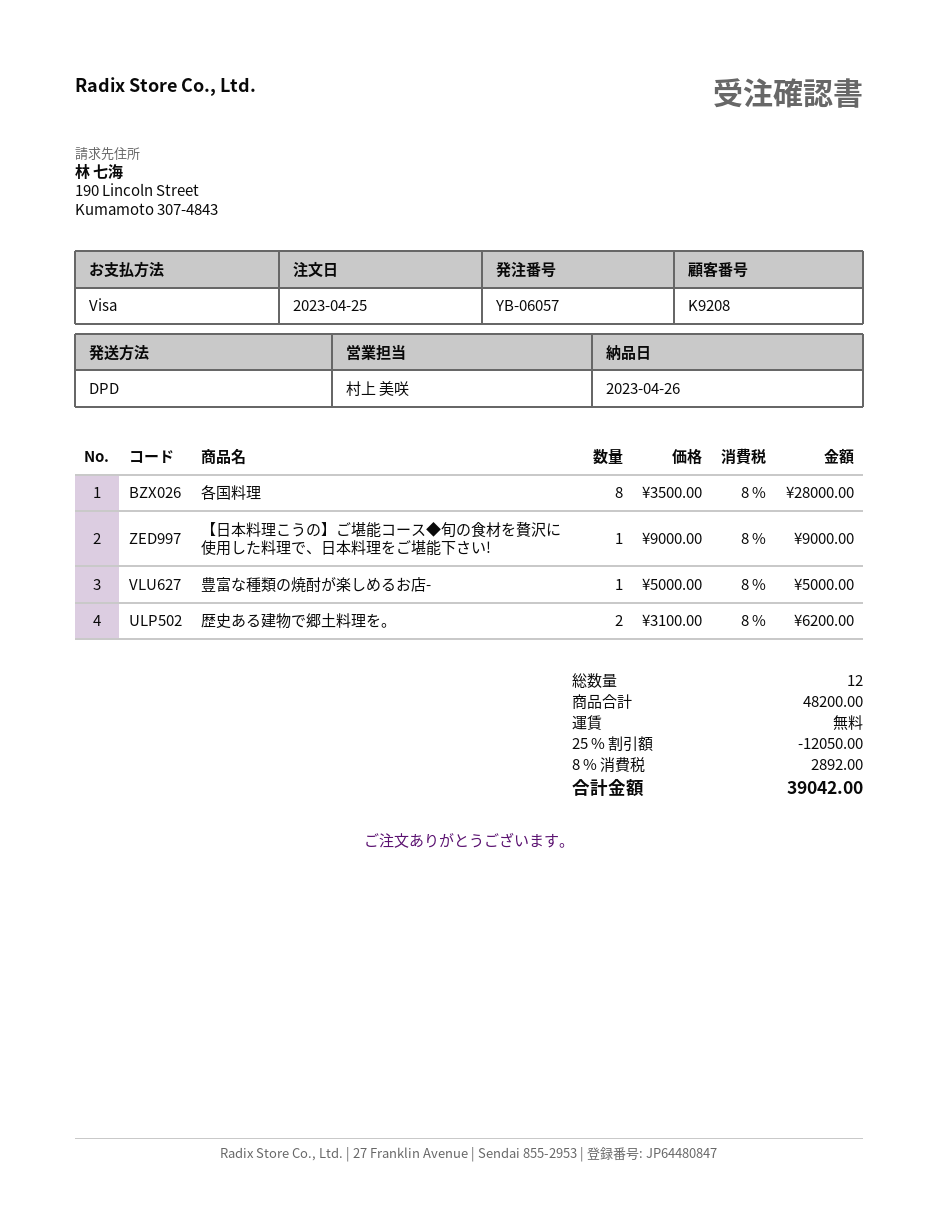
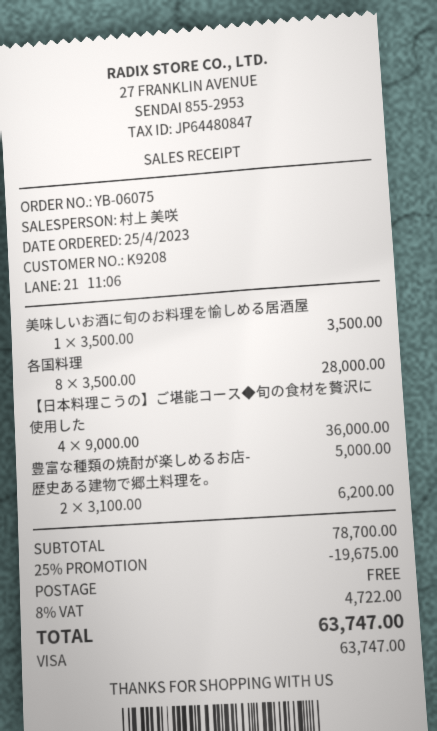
order number: YB-06057 -> YB-06075
【日本料理こうの】ご堪能コース◆旬の食材を贅沢に使用した料理で、日本料理をご堪能下さい!: 1 x 9000.00 = 9000.00 -> 4 x 9000.00 = 36000.00
美味しいお酒に旬のお料理を愉しめる居酒屋: none -> 1 x 3500.00 = 3500.00
subtotal: 48200.00 -> 78700.00
discount: 25% = 12050.00 -> 25% = 19675.00
tax: 8% = 2892.00 -> 8% = 4722.00
total: 39042.00 -> 63747.00

